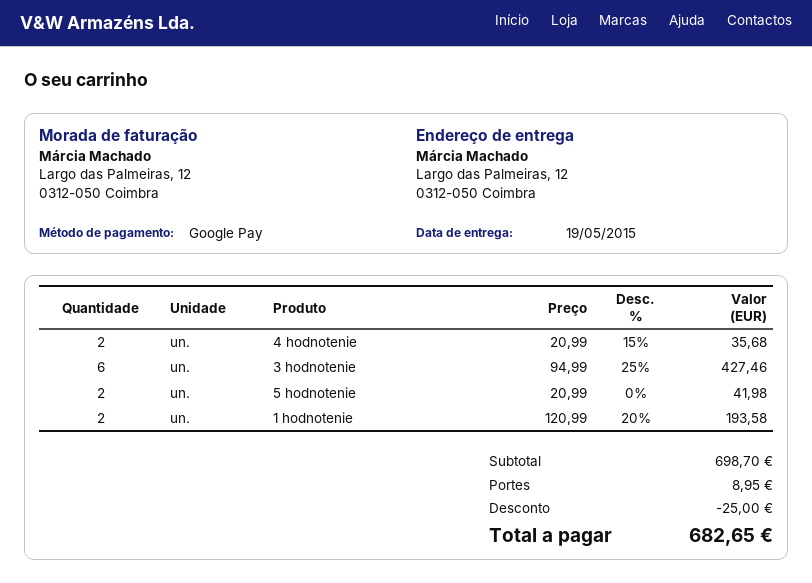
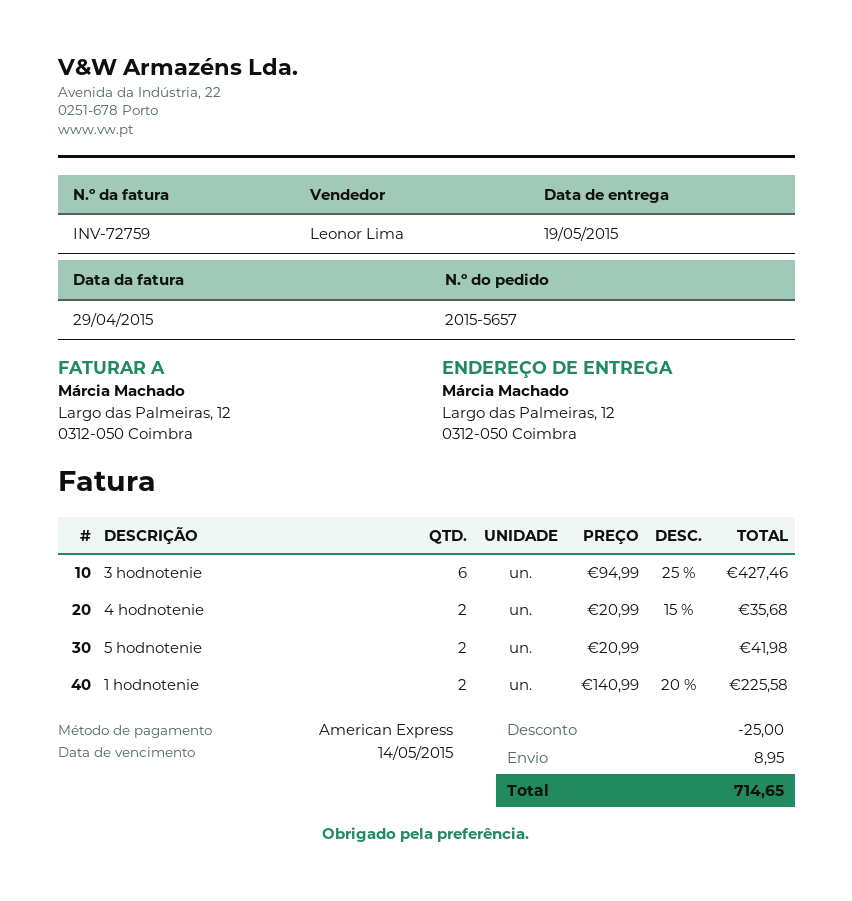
payment method: Google Pay -> American Express
1 hodnotenie: 2 x 120.99 - 20% = 193.58 -> 2 x 140.99 - 20% = 225.58
total: 682.65 -> 714.65

